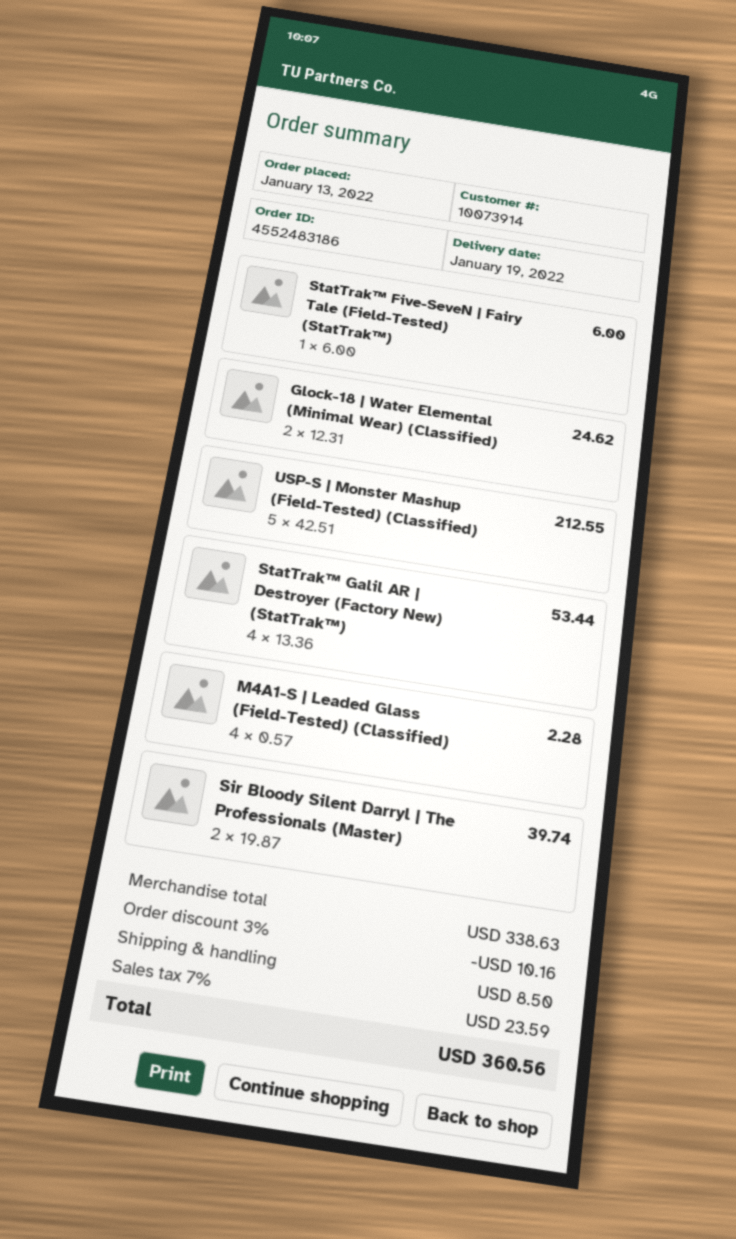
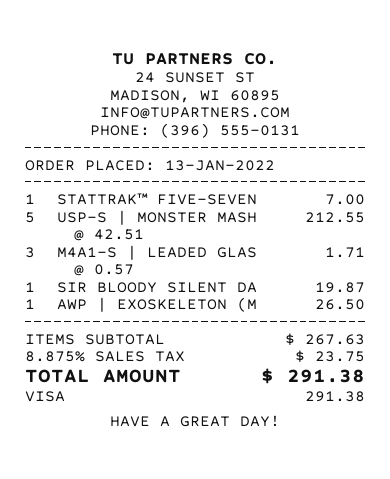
StatTrak™ Five-SeveN | Fairy Tale (Field-Tested) (StatTrak™): 1 x 6.00 = 6.00 -> 1 x 7.00 = 7.00
Glock-18 | Water Elemental (Minimal Wear) (Classified): 2 x 12.31 = 24.62 -> none
StatTrak™ Galil AR | Destroyer (Factory New) (StatTrak™): 4 x 13.36 = 53.44 -> none
M4A1-S | Leaded Glass (Field-Tested) (Classified): 4 x 0.57 = 2.28 -> 3 x 0.57 = 1.71
Sir Bloody Silent Darryl | The Professionals (Master): 2 x 19.87 = 39.74 -> 1 x 19.87 = 19.87
AWP | EXOSKELETON (M: none -> 1 x 26.50 = 26.50
subtotal: 338.63 -> 267.63
discount: 3% = 10.16 -> none
shipping: 8.50 -> none
tax: 7% = 23.59 -> 8.875% = 23.75
total: 360.56 -> 291.38

